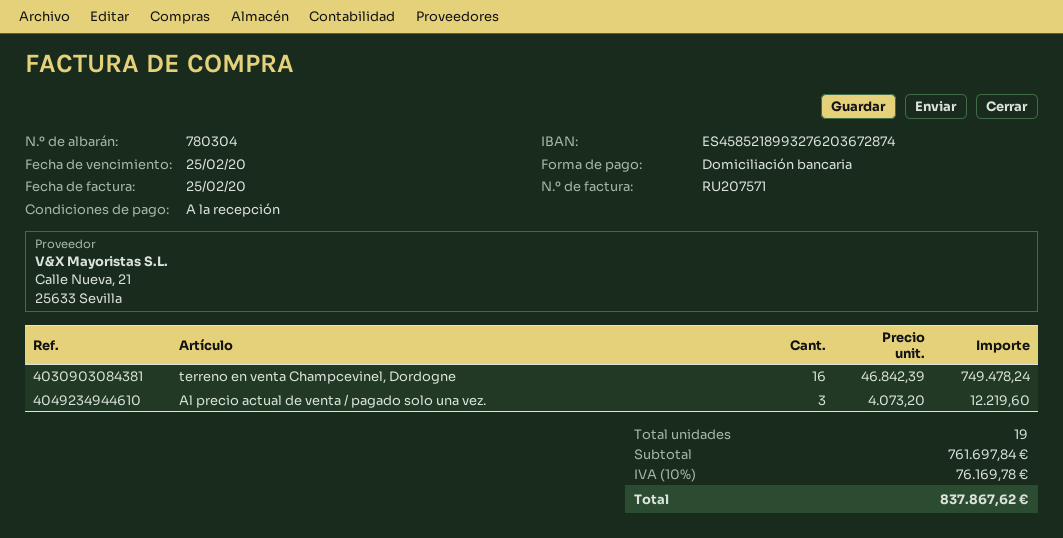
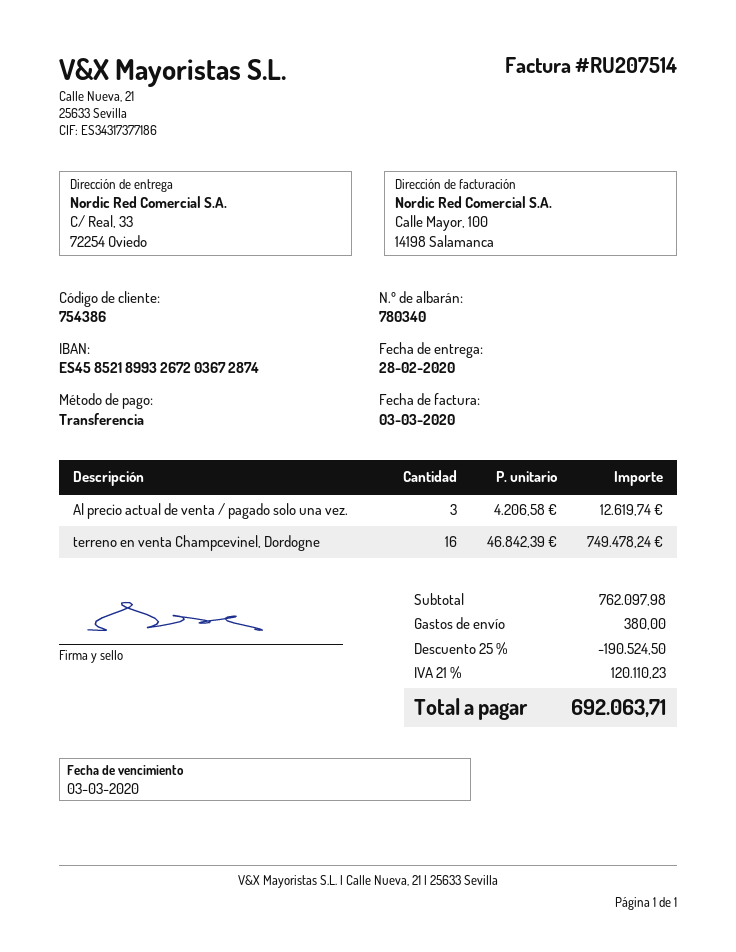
delivery note number: 780304 -> 780340
invoice number: RU207571 -> RU207514
invoice date: 2020-02-25 -> 2020-03-03
due date: 2020-02-25 -> 2020-03-03
payment method: direct debit -> bank transfer
bank account: ES4585218993276203672874 -> ES4585218993267203672874
Al precio actual de venta / pagado solo una vez.: 3 x 4073.20 = 12219.60 -> 3 x 4206.58 = 12619.74
subtotal: 761697.84 -> 762097.98
discount: none -> 25% = 190524.50
shipping: none -> 380.00
tax: 10% = 76169.78 -> 21% = 120110.23
total: 837867.62 -> 692063.71

